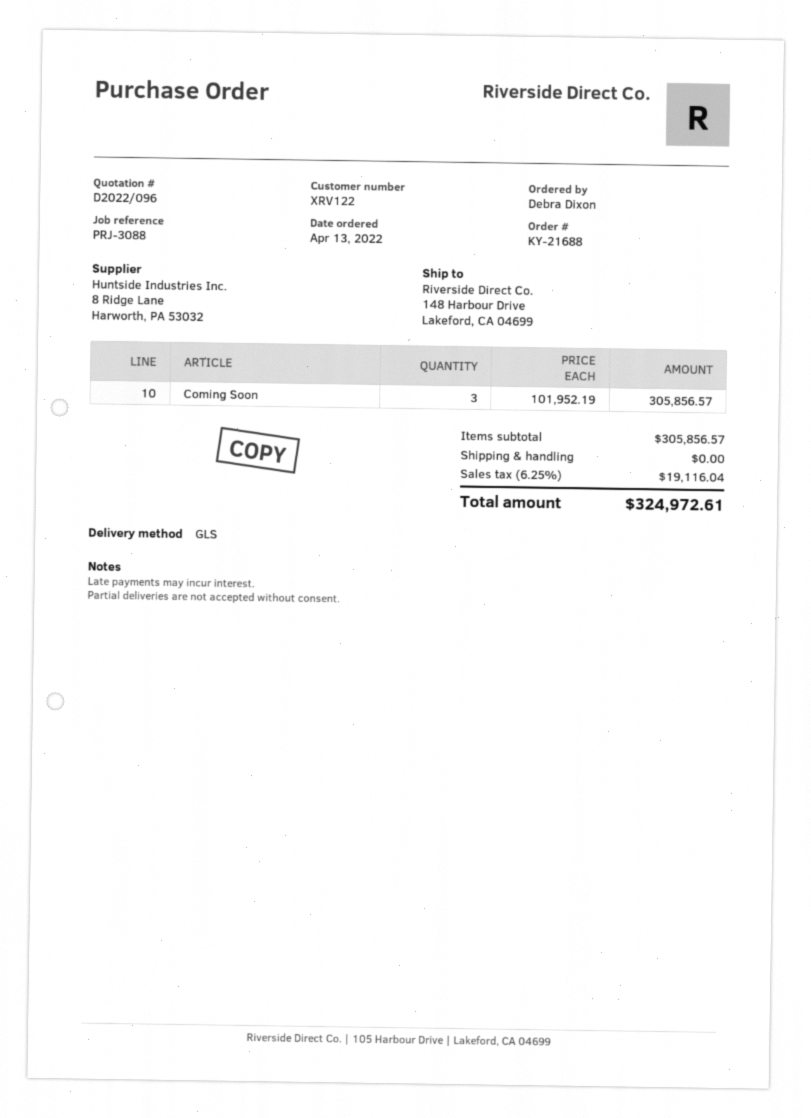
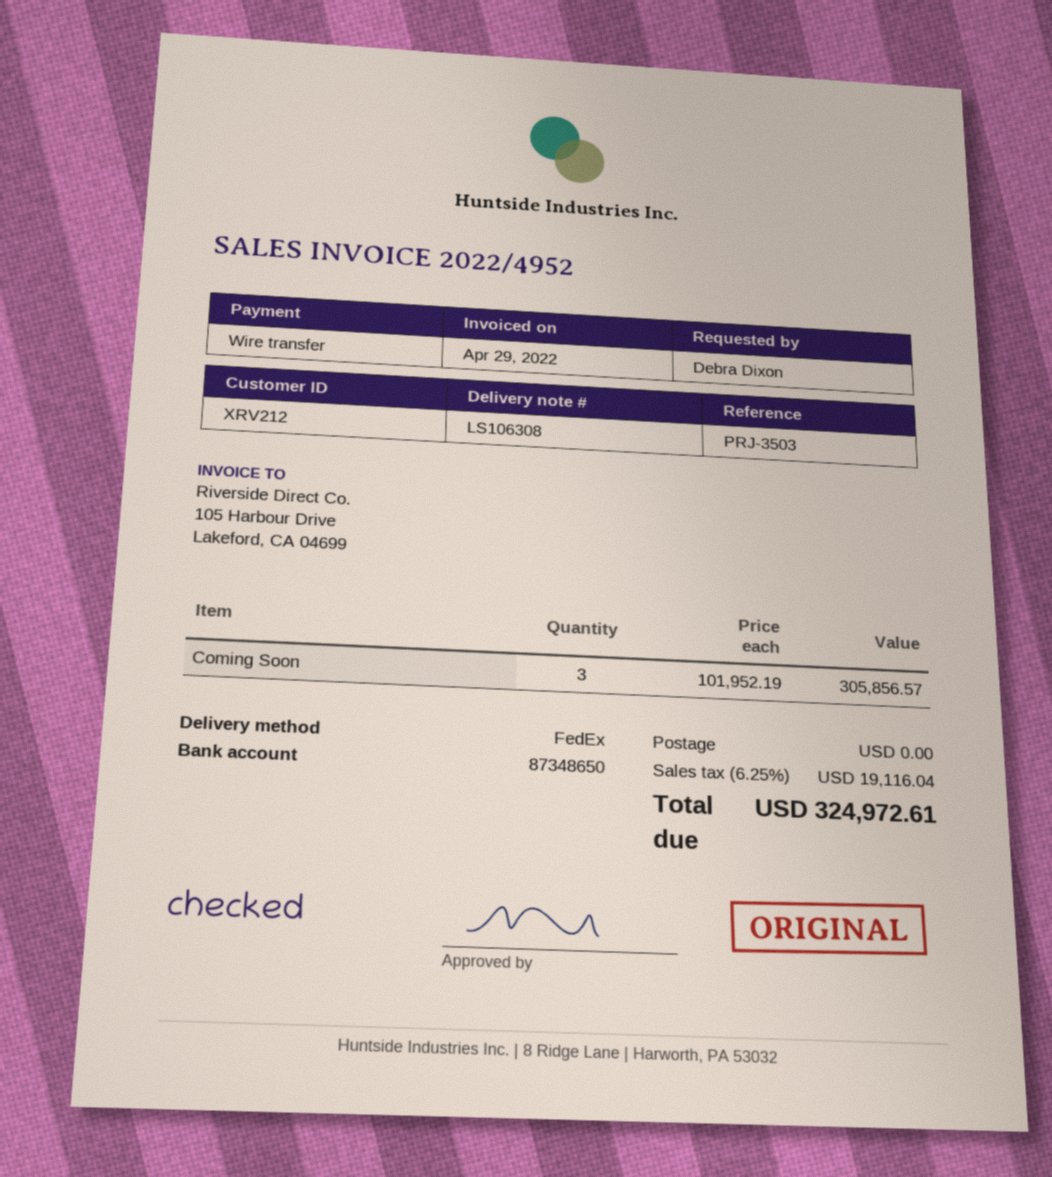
customer number: XRV122 -> XRV212
reference: PRJ-3088 -> PRJ-3503
shipping method: GLS -> FedEx

